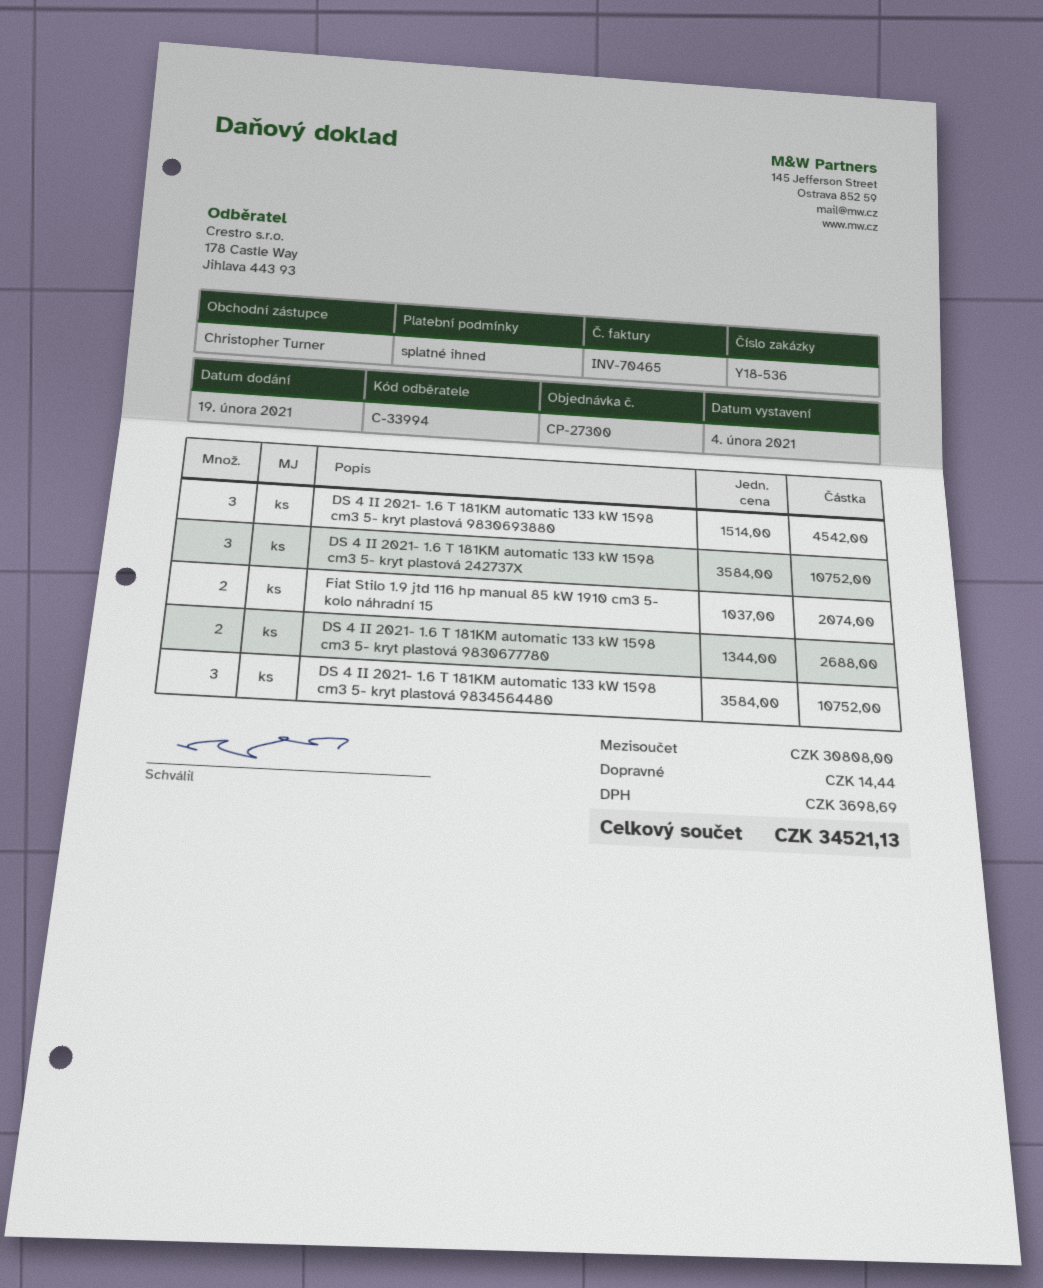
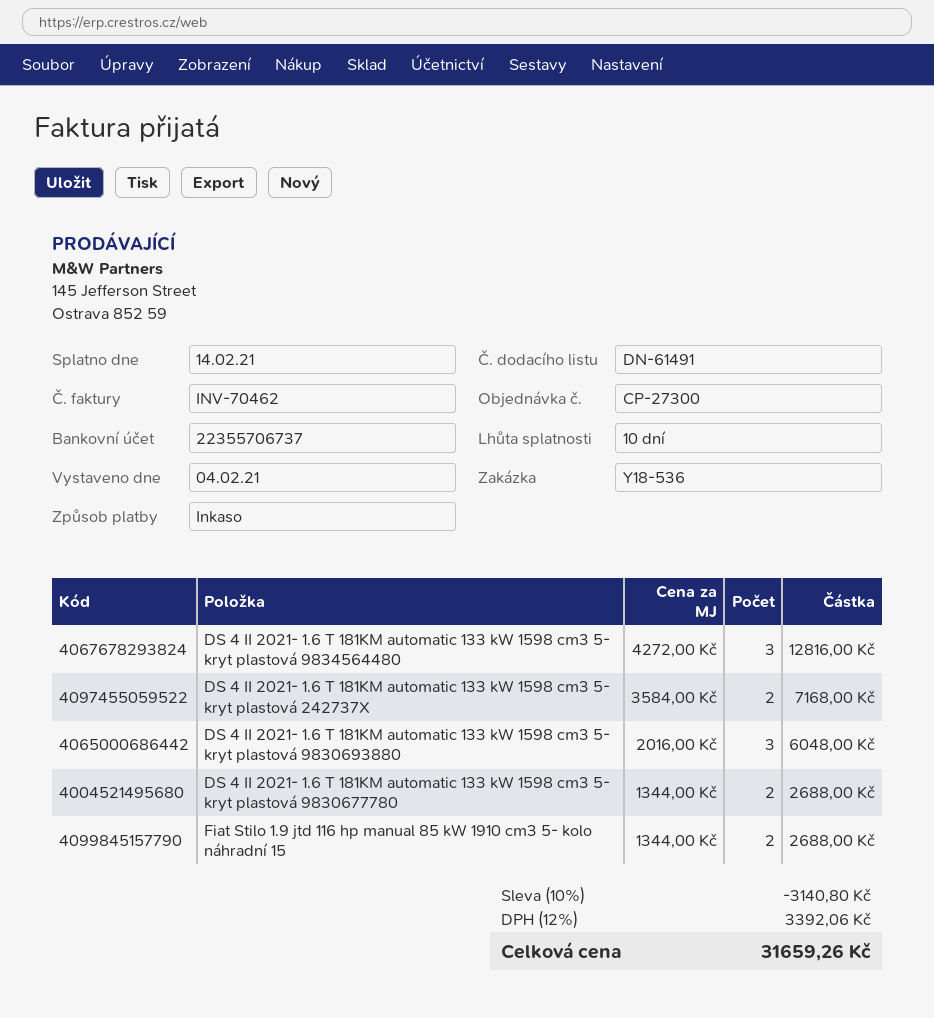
invoice number: INV-70465 -> INV-70462
payment terms: on receipt -> 10 days
DS 4 II 2021- 1.6 T 181KM automatic 133 kW 1598 cm3 5- kryt plastová 9830693880: 3 x 1514.00 = 4542.00 -> 3 x 2016.00 = 6048.00
DS 4 II 2021- 1.6 T 181KM automatic 133 kW 1598 cm3 5- kryt plastová 242737X: 3 x 3584.00 = 10752.00 -> 2 x 3584.00 = 7168.00
Fiat Stilo 1.9 jtd 116 hp manual 85 kW 1910 cm3 5- kolo náhradní 15: 2 x 1037.00 = 2074.00 -> 2 x 1344.00 = 2688.00
DS 4 II 2021- 1.6 T 181KM automatic 133 kW 1598 cm3 5- kryt plastová 9834564480: 3 x 3584.00 = 10752.00 -> 3 x 4272.00 = 12816.00
discount: none -> 10% = 3140.80
shipping: 14.44 -> none
tax: 3698.69 -> 3392.06
total: 34521.13 -> 31659.26

